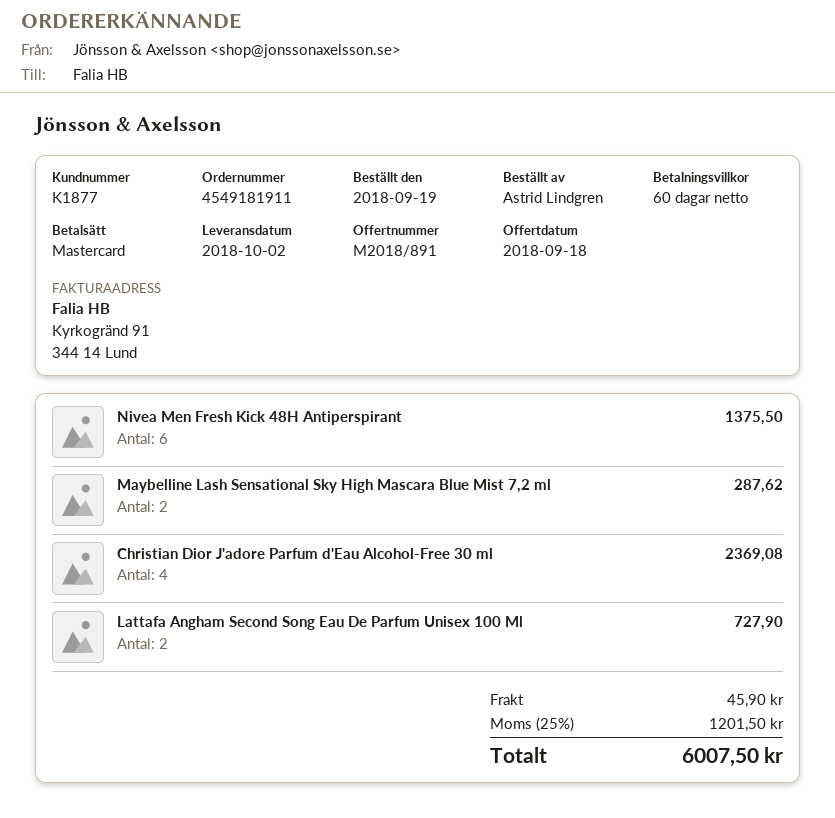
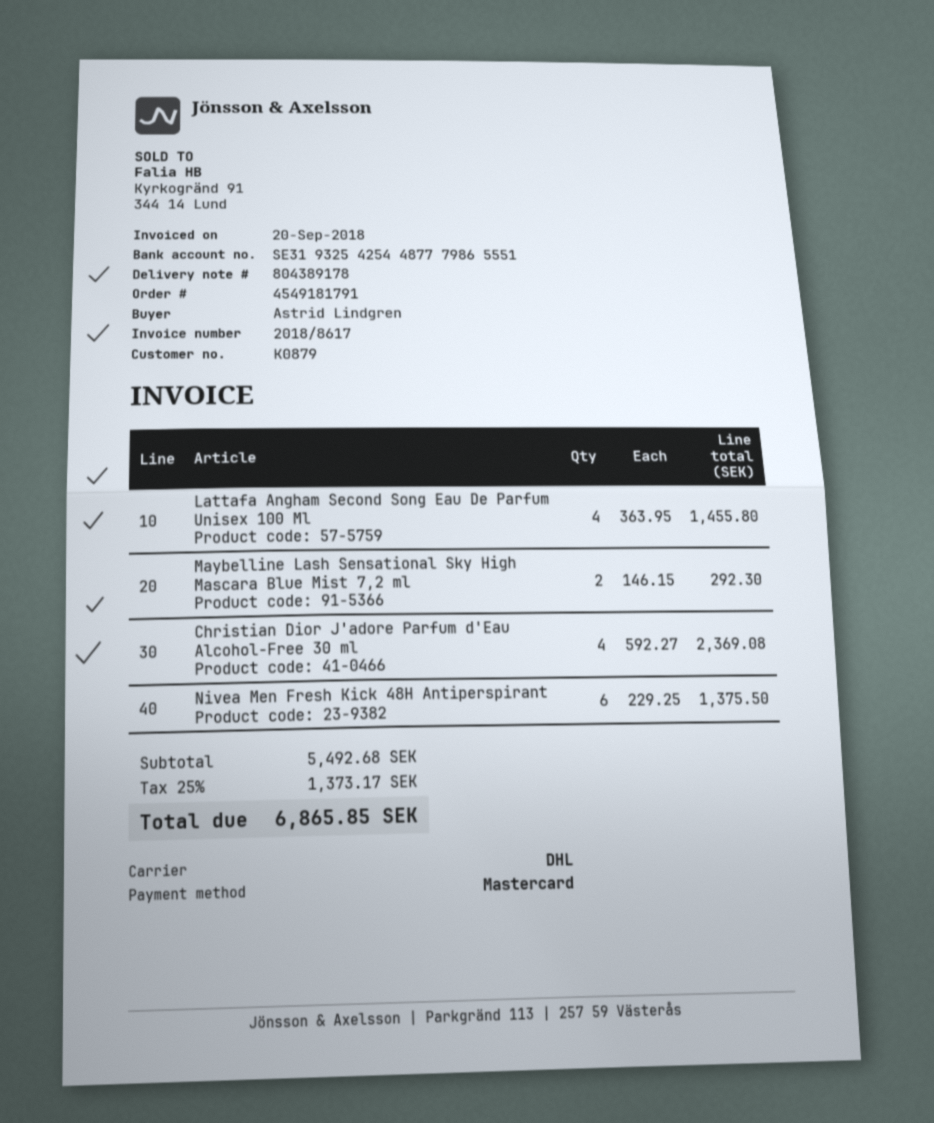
order number: 4549181911 -> 4549181791
customer number: K1877 -> K0879
Maybelline Lash Sensational Sky High Mascara Blue Mist 7,2 ml: 2 for 287.62 -> 2 for 292.30
Lattafa Angham Second Song Eau De Parfum Unisex 100 Ml: 2 for 727.90 -> 4 for 1455.80
shipping: 45.90 -> none
tax: 25% = 1201.50 -> 25% = 1373.17
total: 6007.50 -> 6865.85

